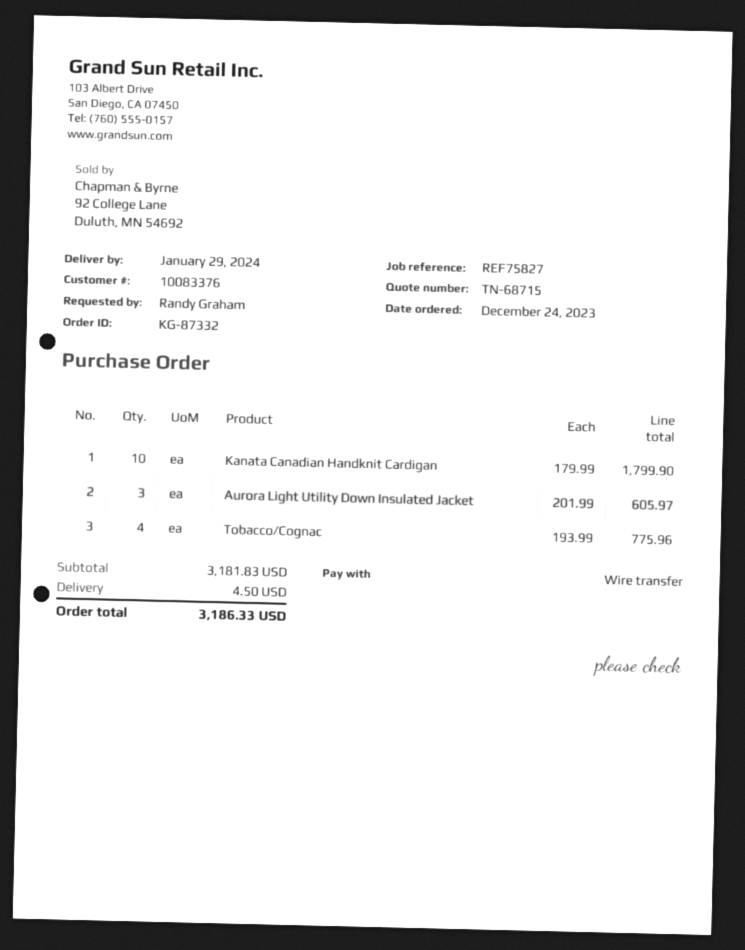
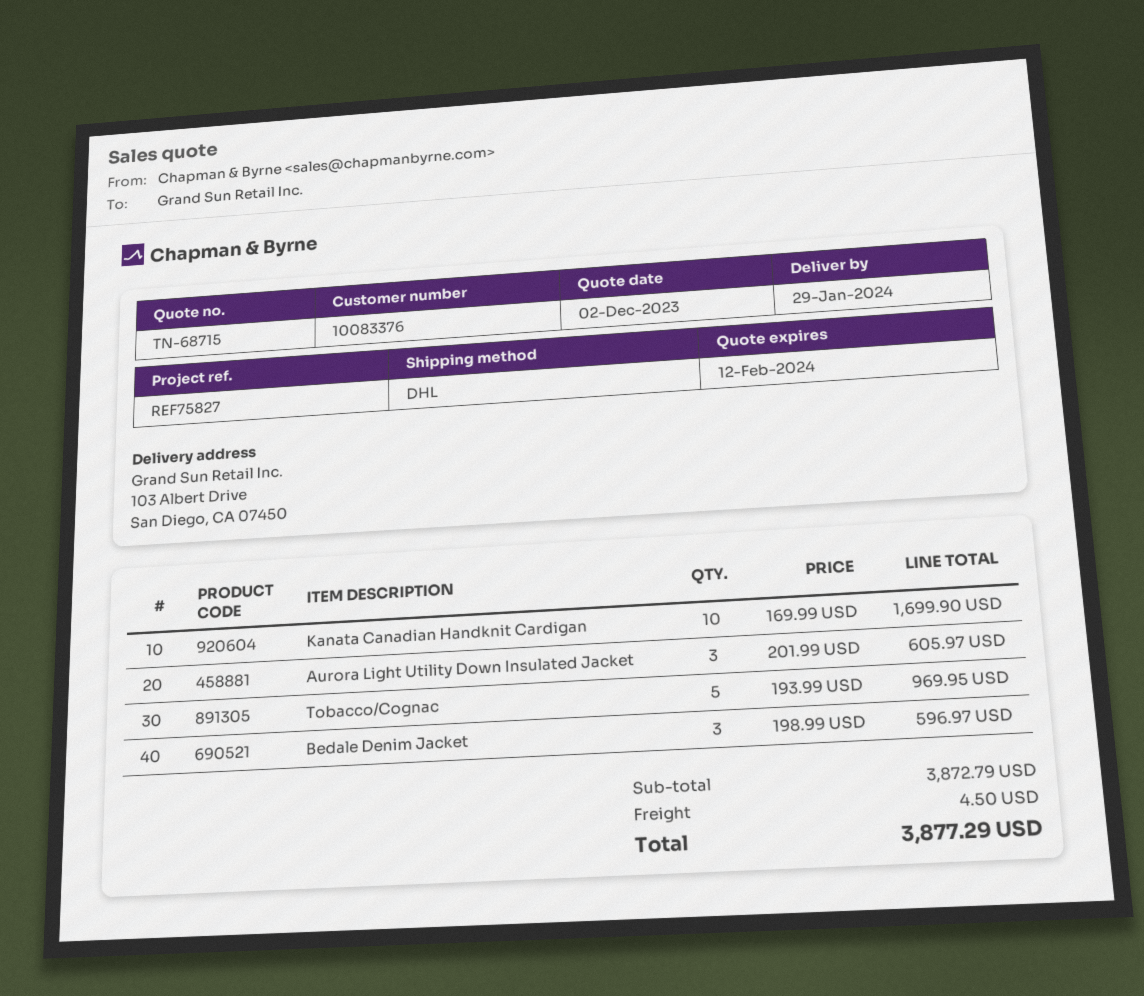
Kanata Canadian Handknit Cardigan: 10 x 179.99 = 1799.90 -> 10 x 169.99 = 1699.90
Tobacco/Cognac: 4 x 193.99 = 775.96 -> 5 x 193.99 = 969.95
Bedale Denim Jacket: none -> 3 x 198.99 = 596.97
subtotal: 3181.83 -> 3872.79
total: 3186.33 -> 3877.29

